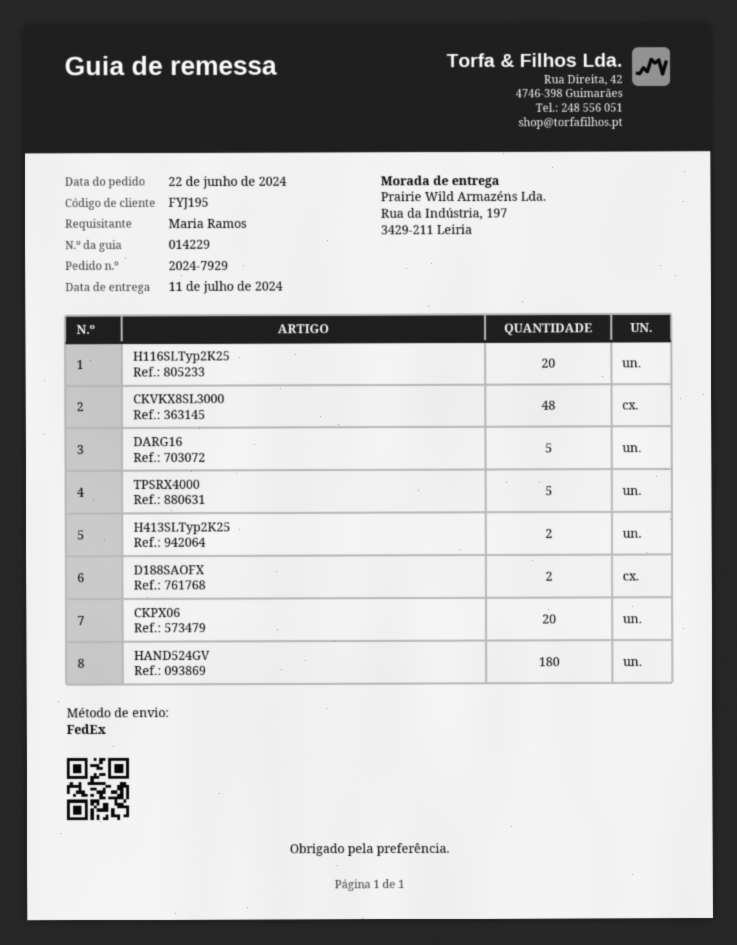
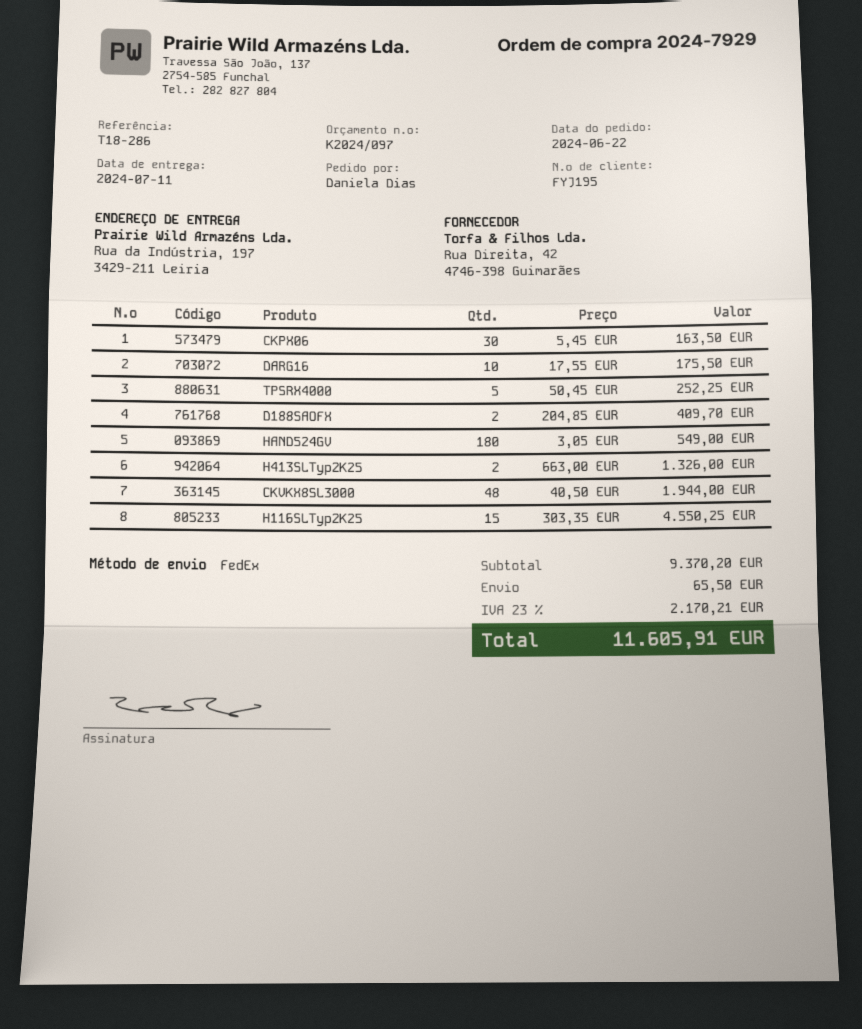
ordered by: Maria Ramos -> Daniela Dias
H116SLTyp2K25: 20 -> 15
DARG16: 5 -> 10
CKPX06: 20 -> 30

